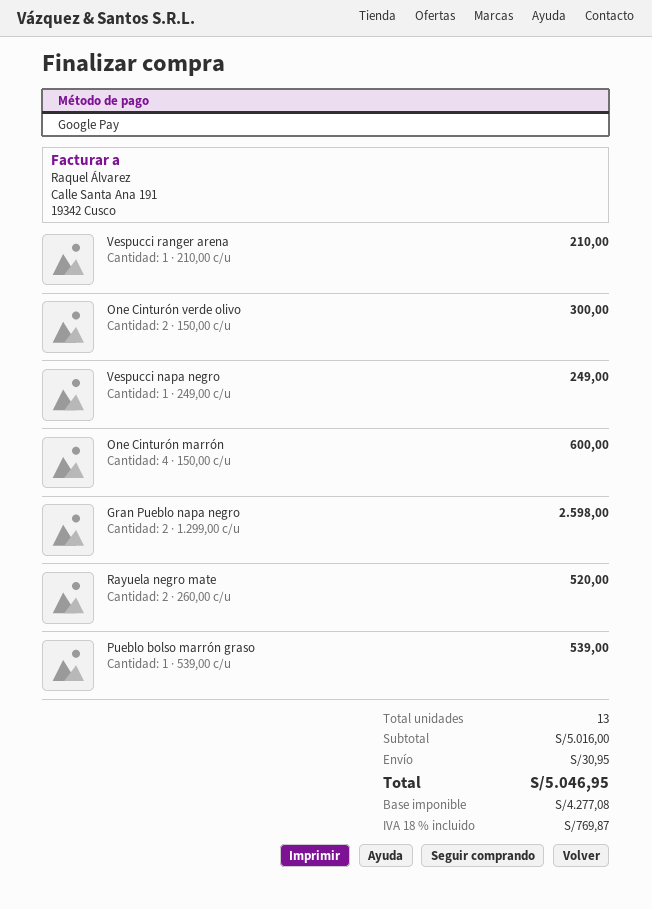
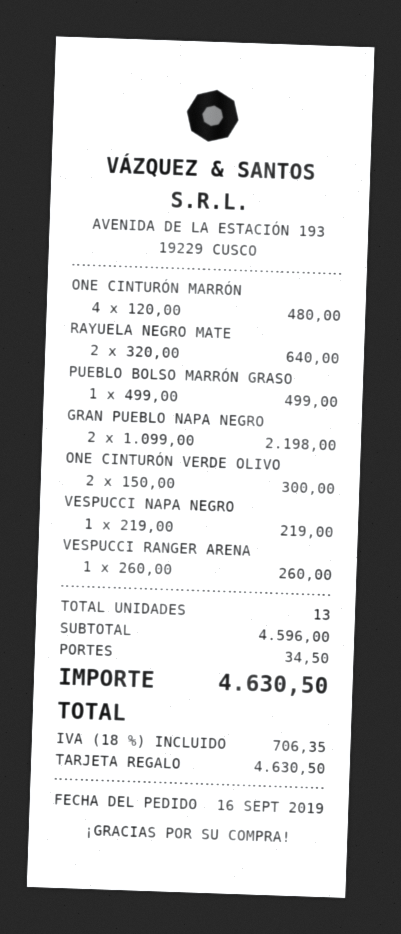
payment method: Google Pay -> gift card
Vespucci ranger arena: 1 x 210.00 = 210.00 -> 1 x 260.00 = 260.00
Vespucci napa negro: 1 x 249.00 = 249.00 -> 1 x 219.00 = 219.00
One Cinturón marrón: 4 x 150.00 = 600.00 -> 4 x 120.00 = 480.00
Gran Pueblo napa negro: 2 x 1299.00 = 2598.00 -> 2 x 1099.00 = 2198.00
Rayuela negro mate: 2 x 260.00 = 520.00 -> 2 x 320.00 = 640.00
Pueblo bolso marrón graso: 1 x 539.00 = 539.00 -> 1 x 499.00 = 499.00
subtotal: 5016.00 -> 4596.00
shipping: 30.95 -> 34.50
tax: 18% = 769.87 -> 18% = 706.35
total: 5046.95 -> 4630.50

